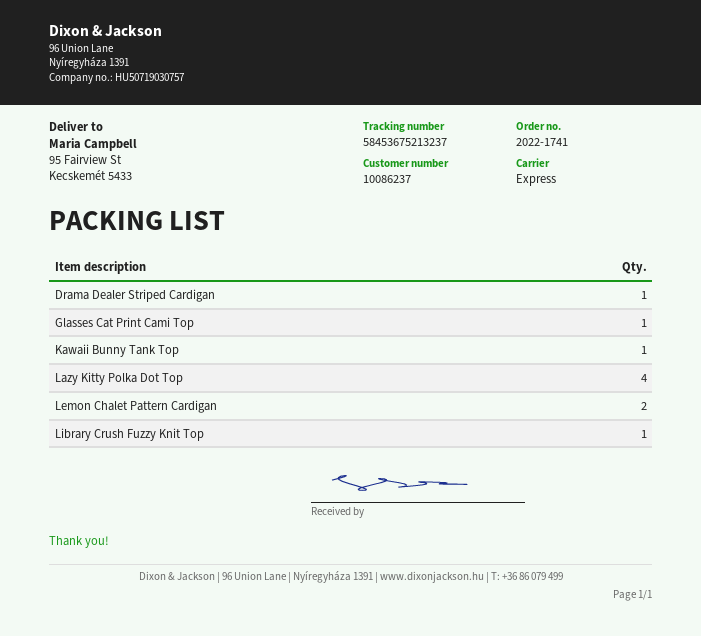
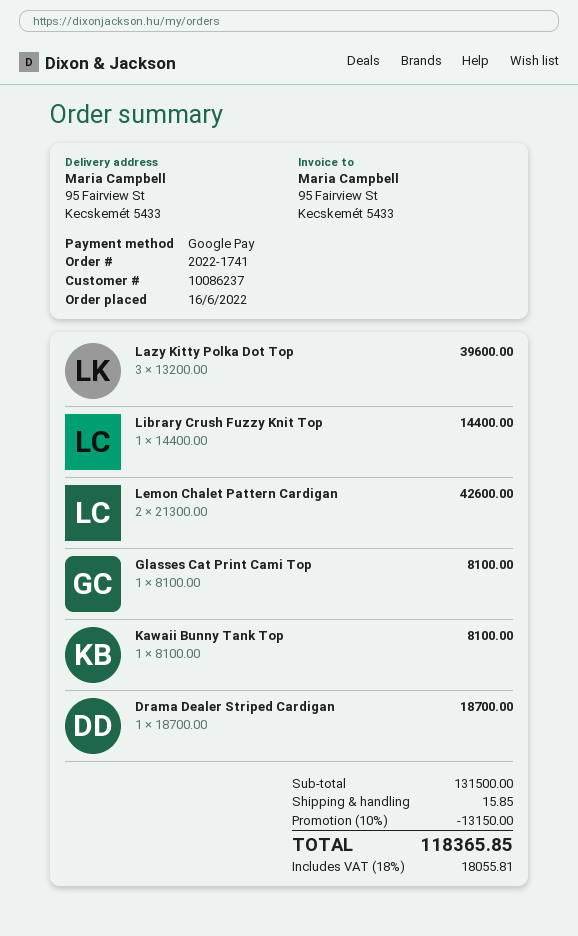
Lazy Kitty Polka Dot Top: 4 -> 3

